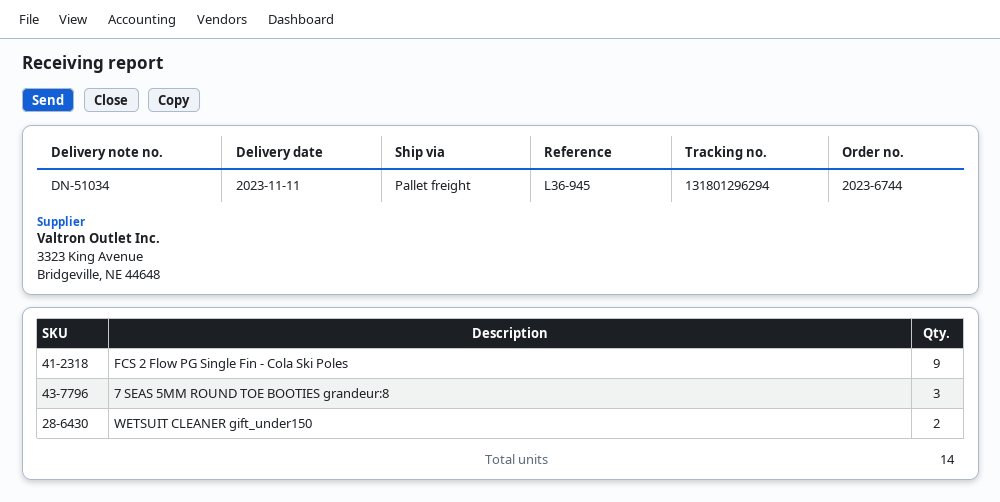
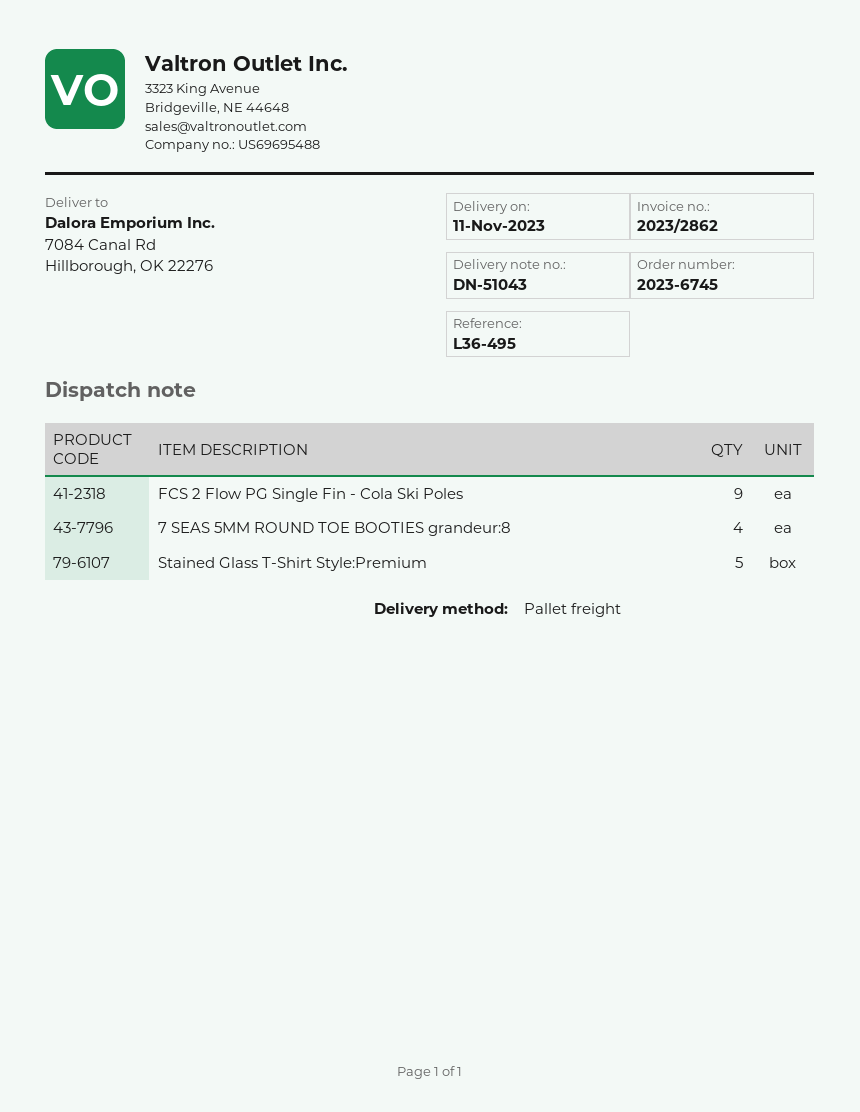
order number: 2023-6744 -> 2023-6745
delivery note number: DN-51034 -> DN-51043
reference: L36-945 -> L36-495
7 SEAS 5MM ROUND TOE BOOTIES grandeur:8: 3 -> 4
WETSUIT CLEANER gift_under150: 2 -> none
Stained Glass T-Shirt Style:Premium: none -> 5

